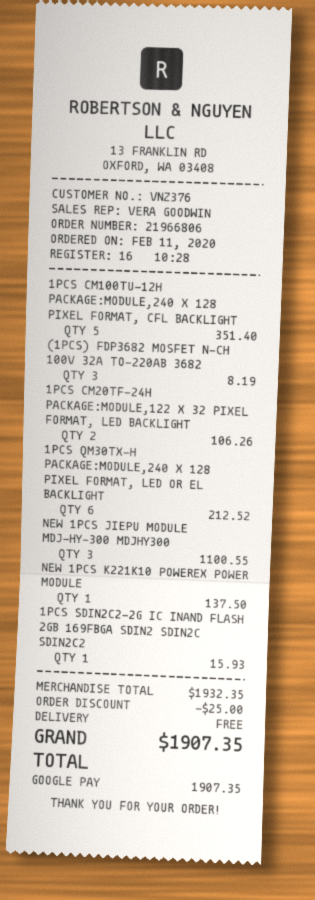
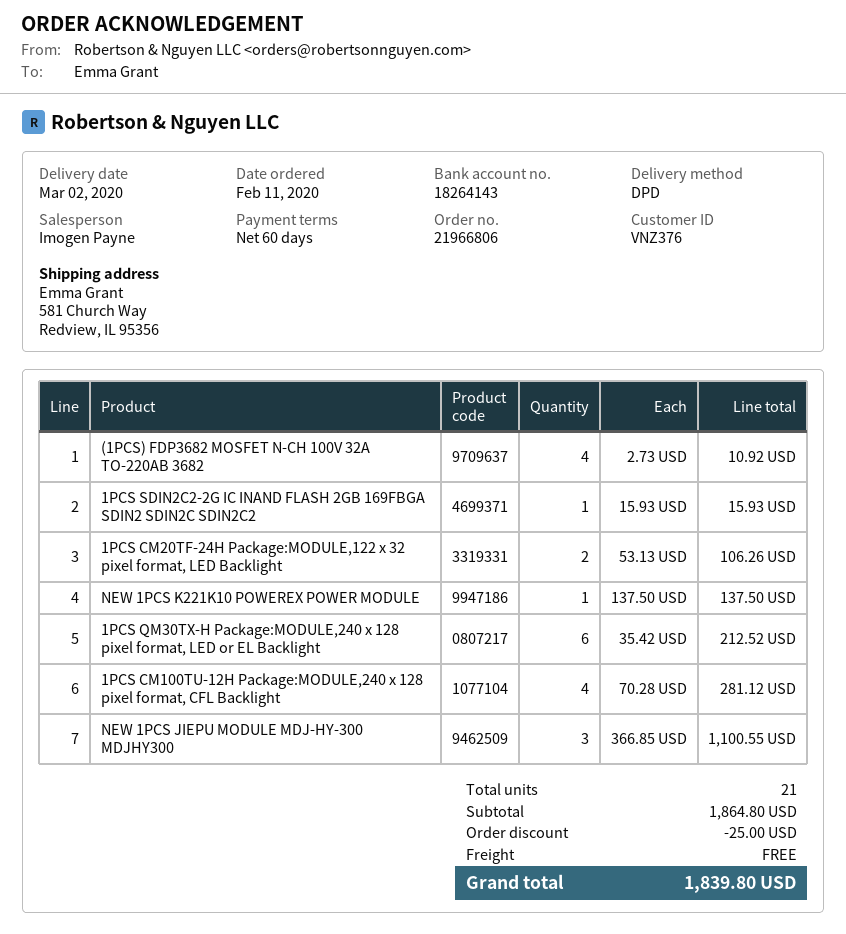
sales rep: VERA GOODWIN -> Imogen Payne
1PCS CM100TU-12H PACKAGE:MODULE,240 X 128 PIXEL FORMAT, CFL BACKLIGHT: 5 for 351.40 -> 4 for 281.12
(1PCS) FDP3682 MOSFET N-CH 100V 32A TO-220AB 3682: 3 for 8.19 -> 4 for 10.92
subtotal: 1932.35 -> 1864.80
total: 1907.35 -> 1839.80

